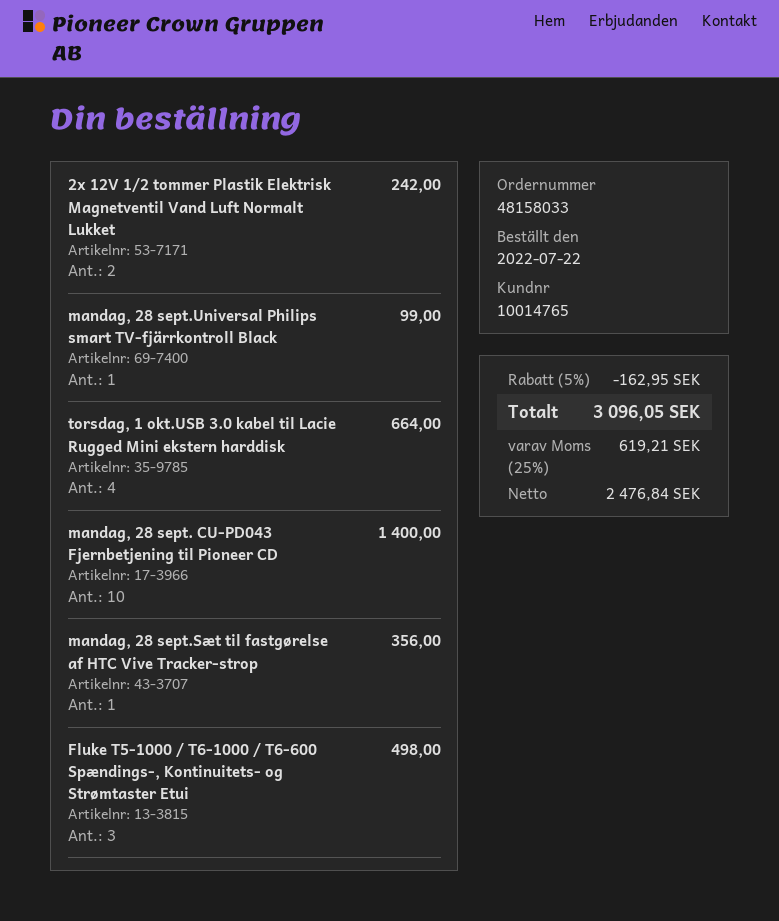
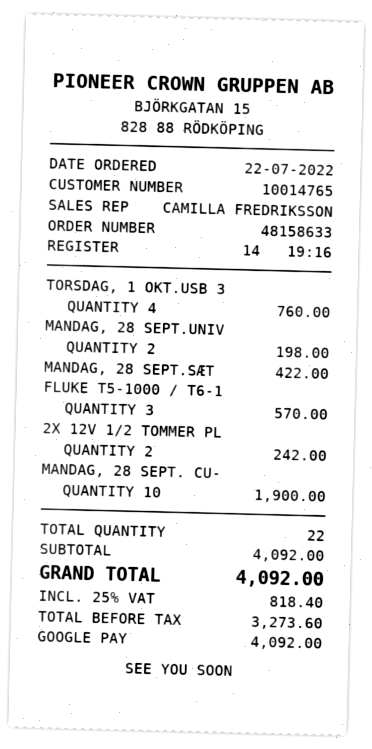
order number: 48158033 -> 48158633
mandag, 28 sept.Universal Philips smart TV-fjärrkontroll Black: 1 for 99.00 -> 2 for 198.00
torsdag, 1 okt.USB 3.0 kabel til Lacie Rugged Mini ekstern harddisk: 4 for 664.00 -> 4 for 760.00
mandag, 28 sept. CU-PD043 Fjernbetjening til Pioneer CD: 10 for 1400.00 -> 10 for 1900.00
mandag, 28 sept.Sæt til fastgørelse af HTC Vive Tracker-strop: 1 for 356.00 -> 1 for 422.00
Fluke T5-1000 / T6-1000 / T6-600 Spændings-, Kontinuitets- og Strømtaster Etui: 3 for 498.00 -> 3 for 570.00
discount: 5% = 162.95 -> none
net: 2476.84 -> 3273.60
tax: 25% = 619.21 -> 25% = 818.40
total: 3096.05 -> 4092.00

